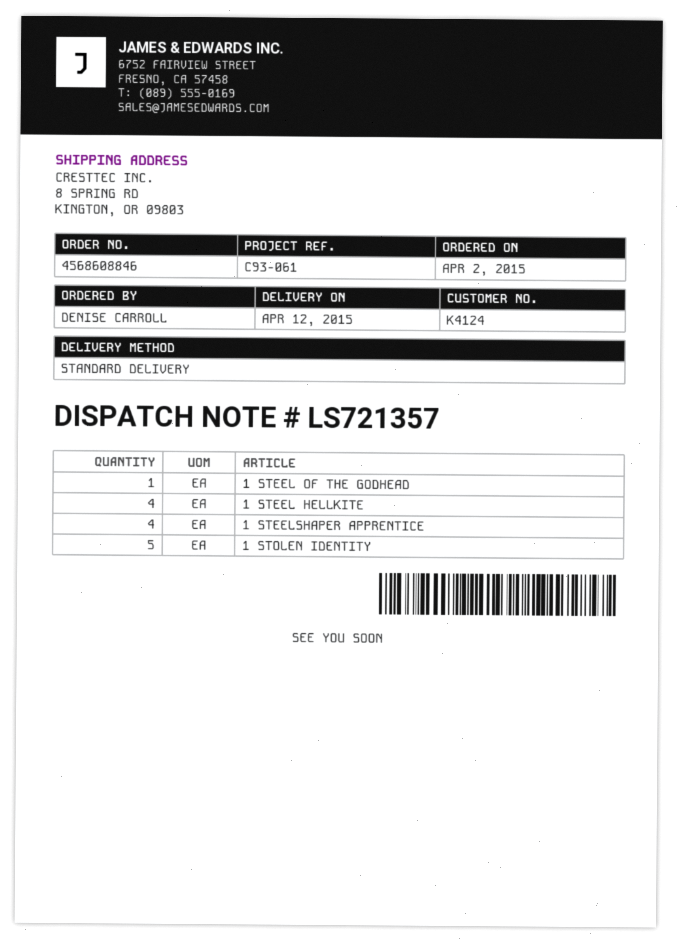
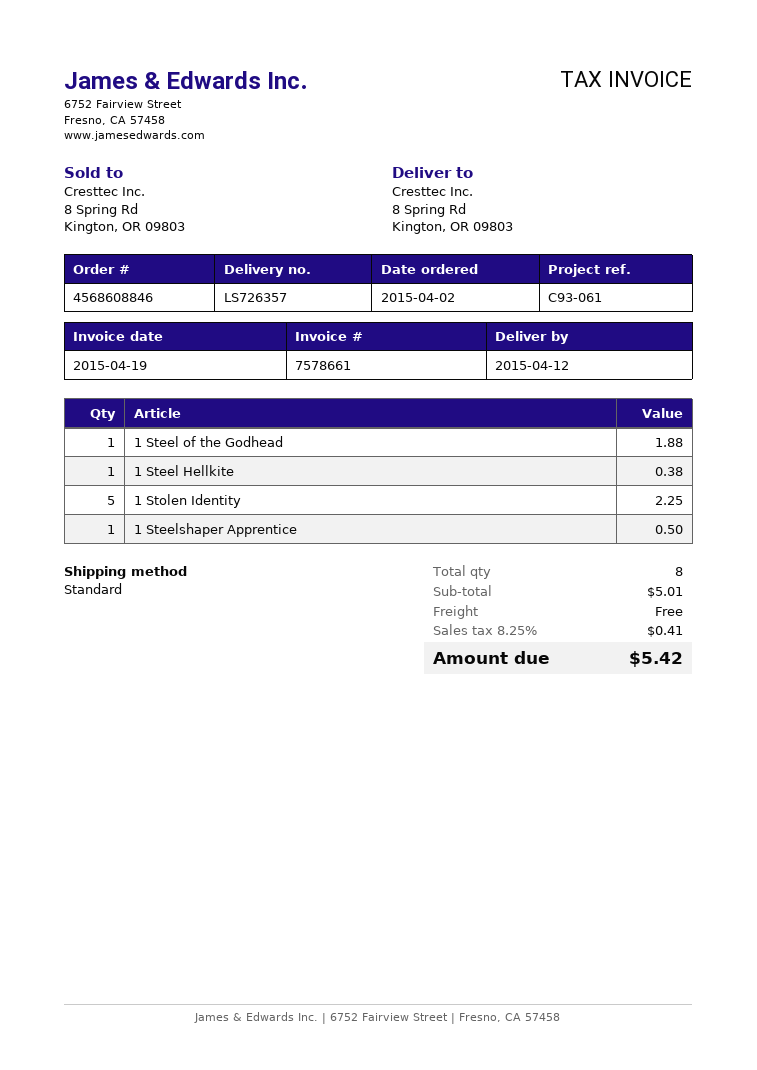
delivery note number: LS721357 -> LS726357
1 STEEL HELLKITE: 4 -> 1
1 STEELSHAPER APPRENTICE: 4 -> 1

